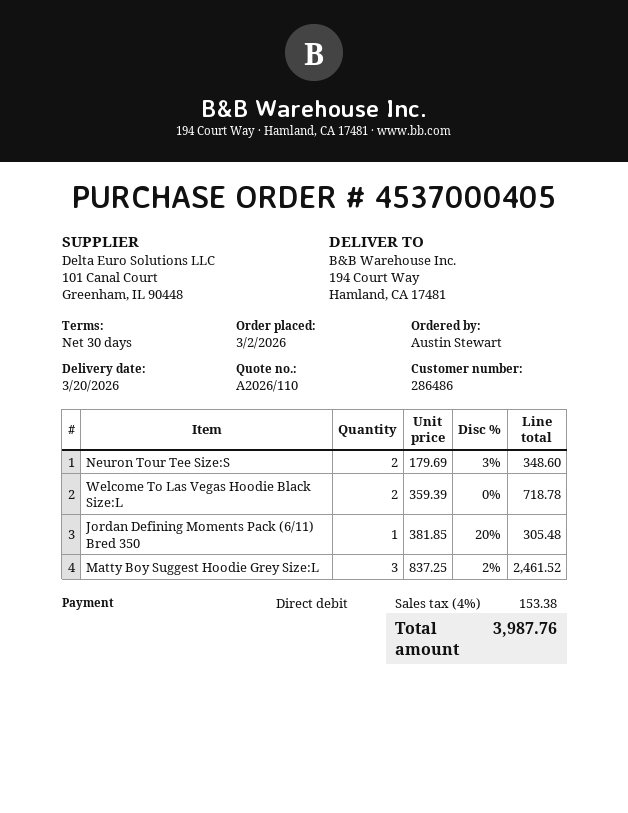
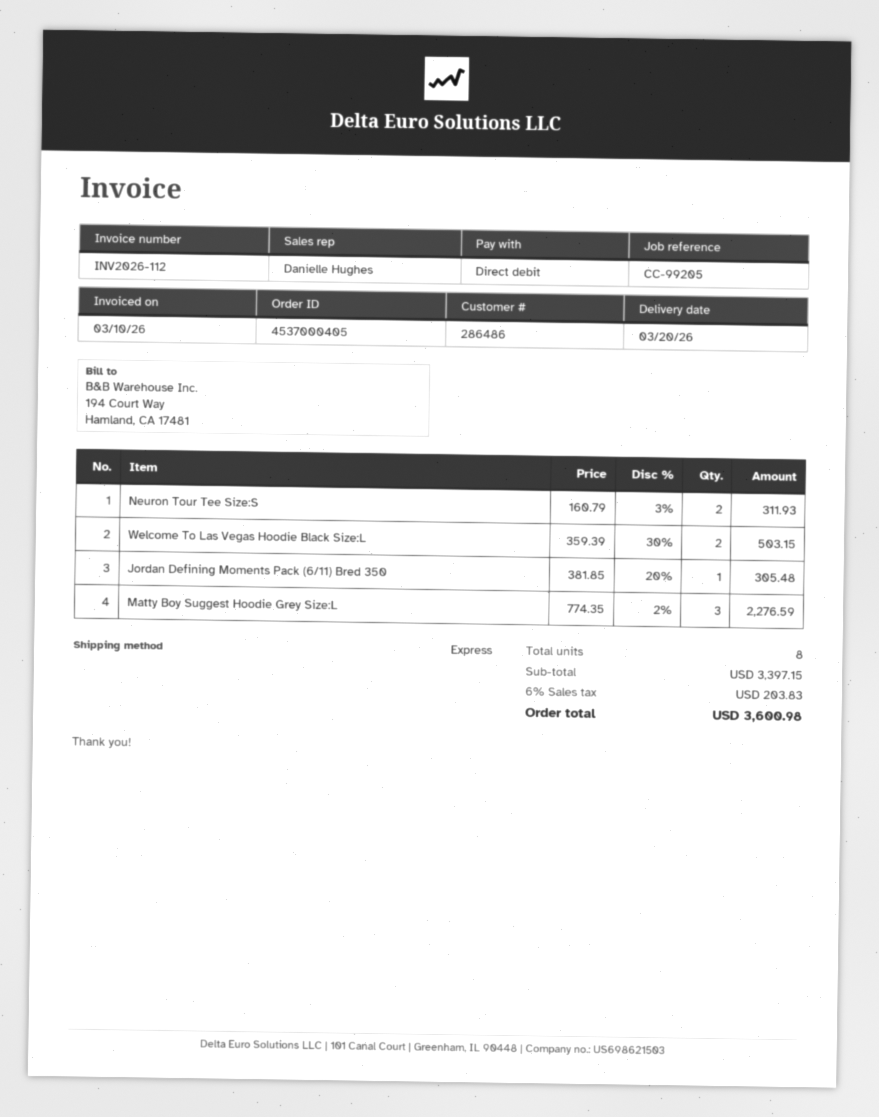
Neuron Tour Tee Size:S: 2 x 179.69 - 3% = 348.60 -> 2 x 160.79 - 3% = 311.93
Welcome To Las Vegas Hoodie Black Size:L: 2 x 359.39 = 718.78 -> 2 x 359.39 - 30% = 503.15
Matty Boy Suggest Hoodie Grey Size:L: 3 x 837.25 - 2% = 2461.52 -> 3 x 774.35 - 2% = 2276.59
tax: 4% = 153.38 -> 6% = 203.83
total: 3987.76 -> 3600.98

